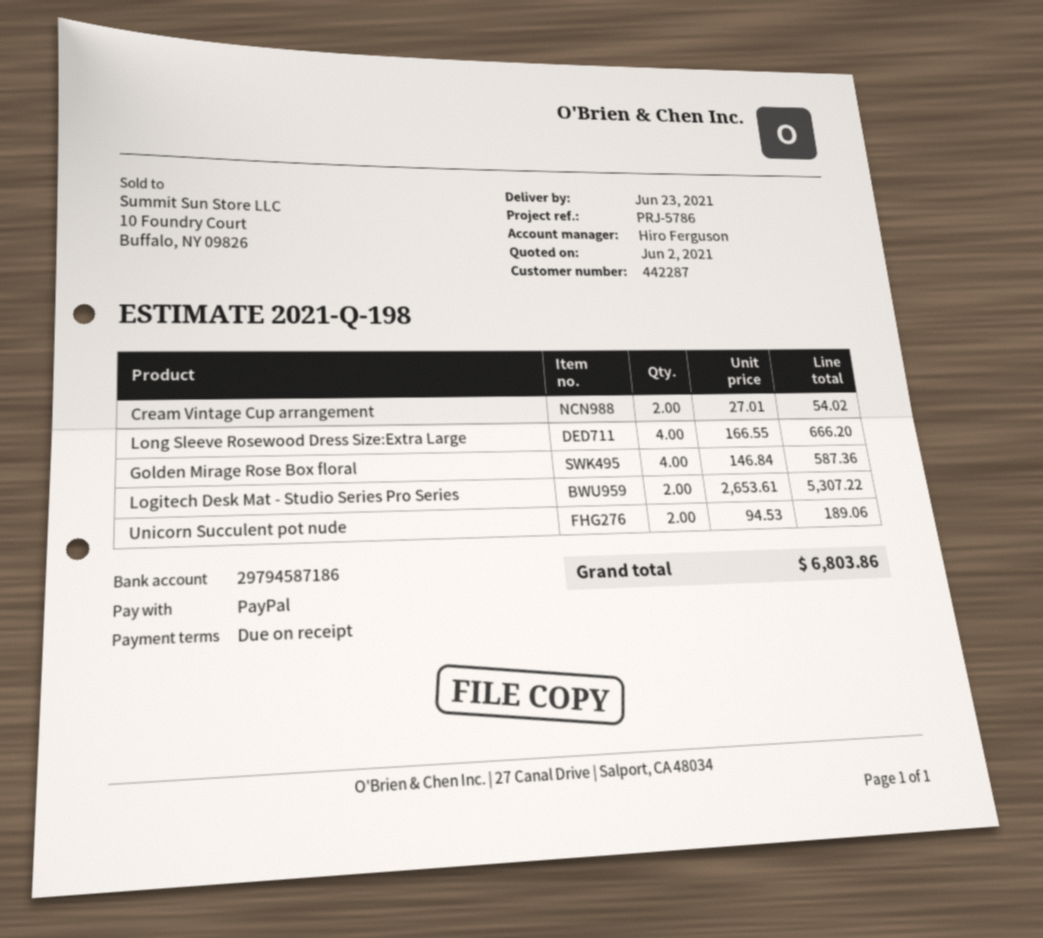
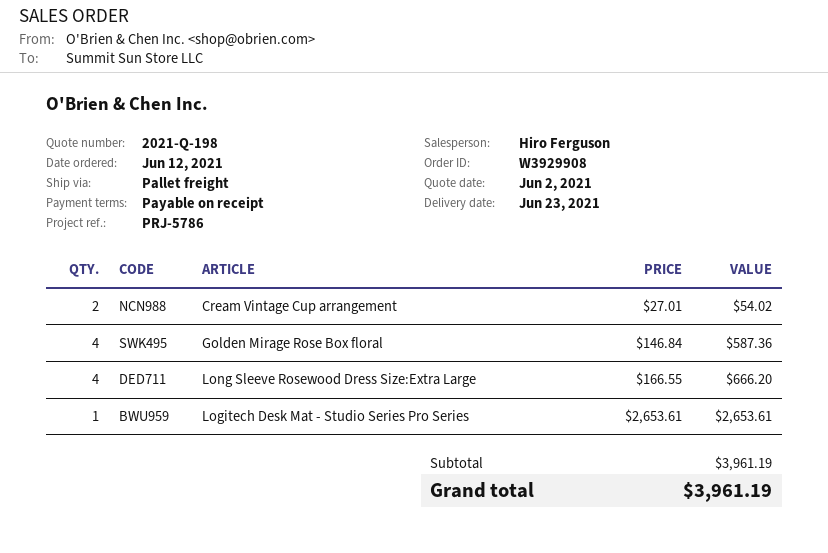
Logitech Desk Mat - Studio Series Pro Series: 2 x 2653.61 = 5307.22 -> 1 x 2653.61 = 2653.61
Unicorn Succulent pot nude: 2 x 94.53 = 189.06 -> none
total: 6803.86 -> 3961.19

